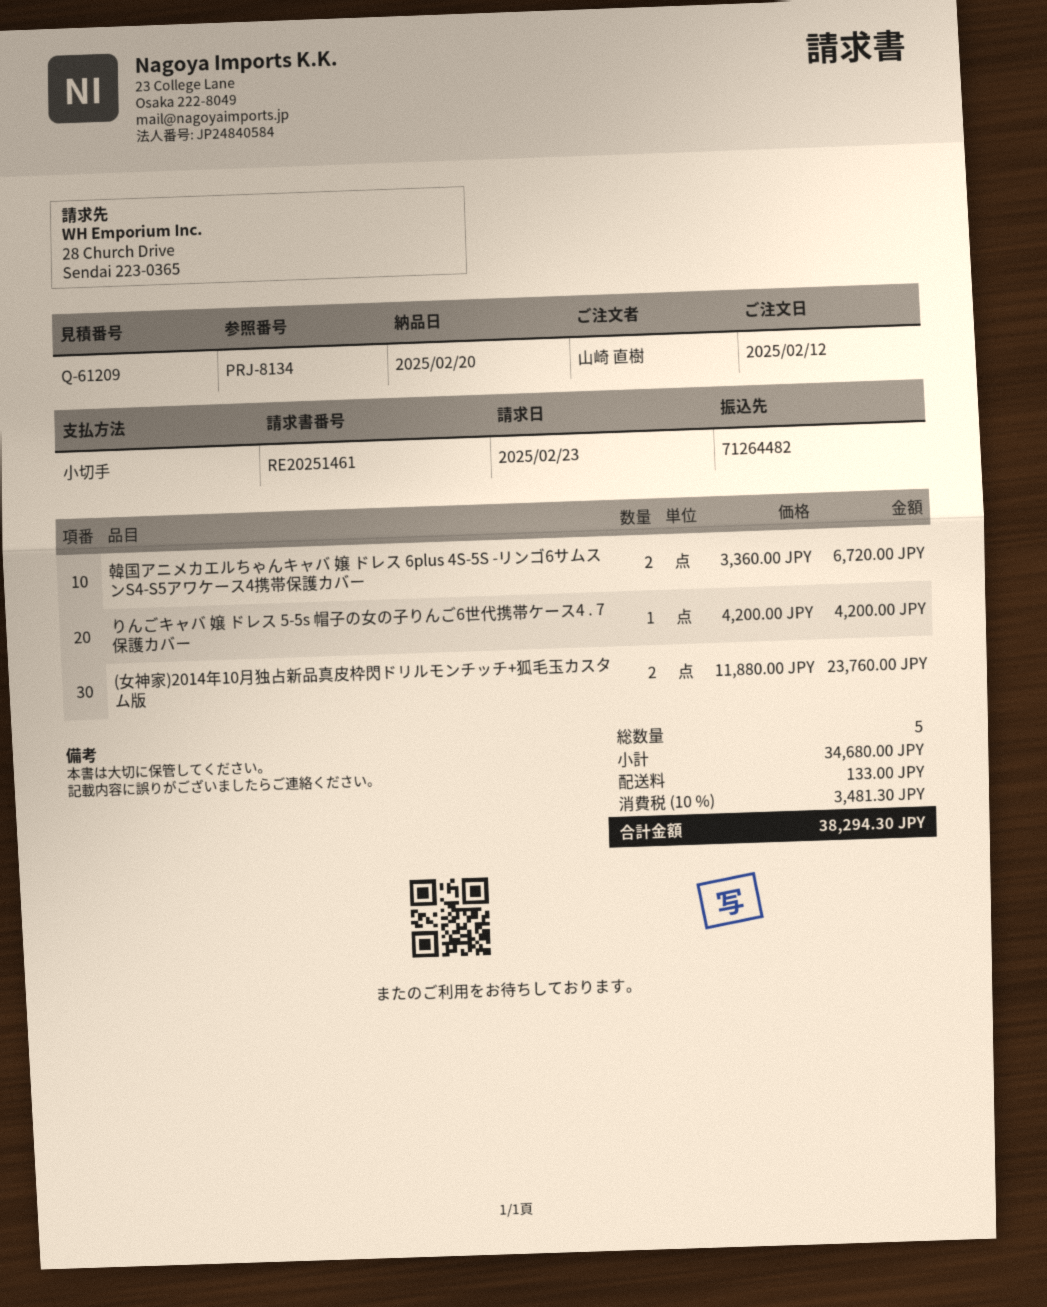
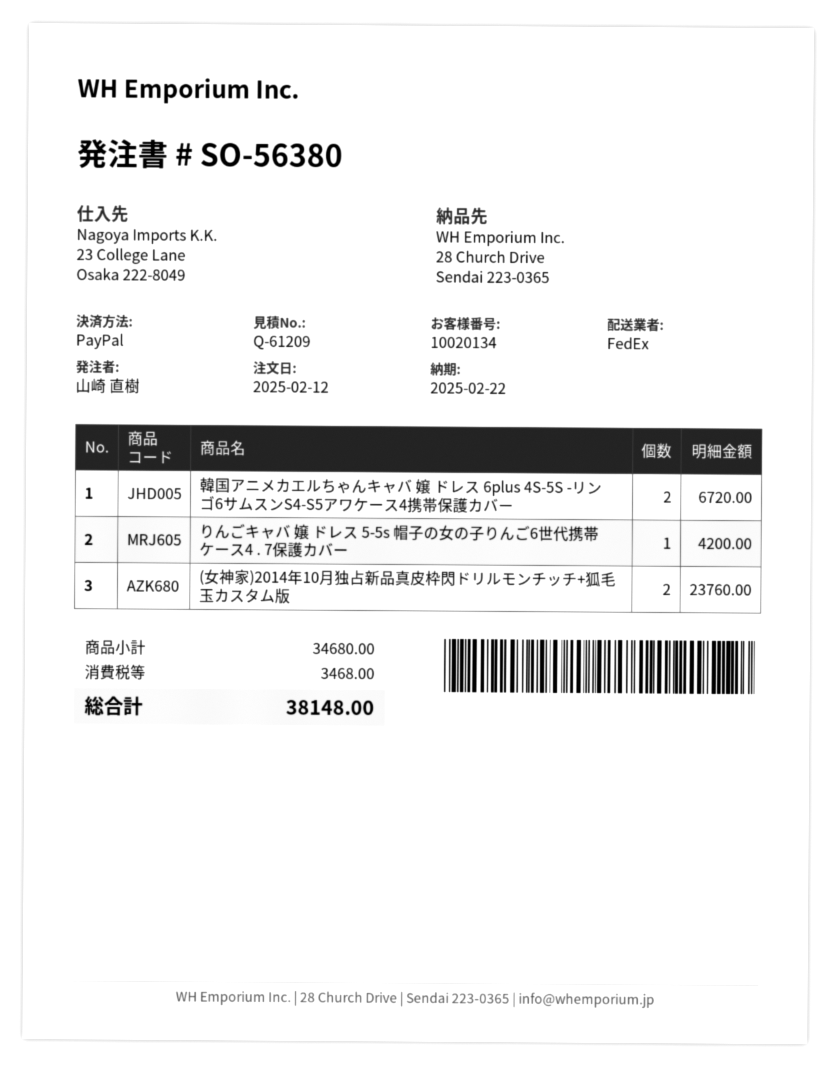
delivery date: 2025-02-20 -> 2025-02-22
payment method: cheque -> PayPal
shipping: 133.00 -> none
tax: 3481.30 -> 3468.00
total: 38294.30 -> 38148.00

